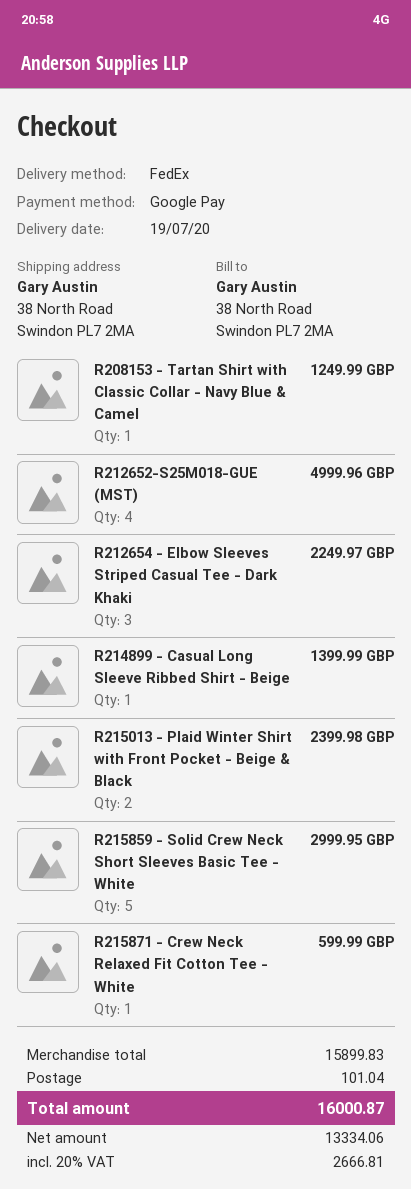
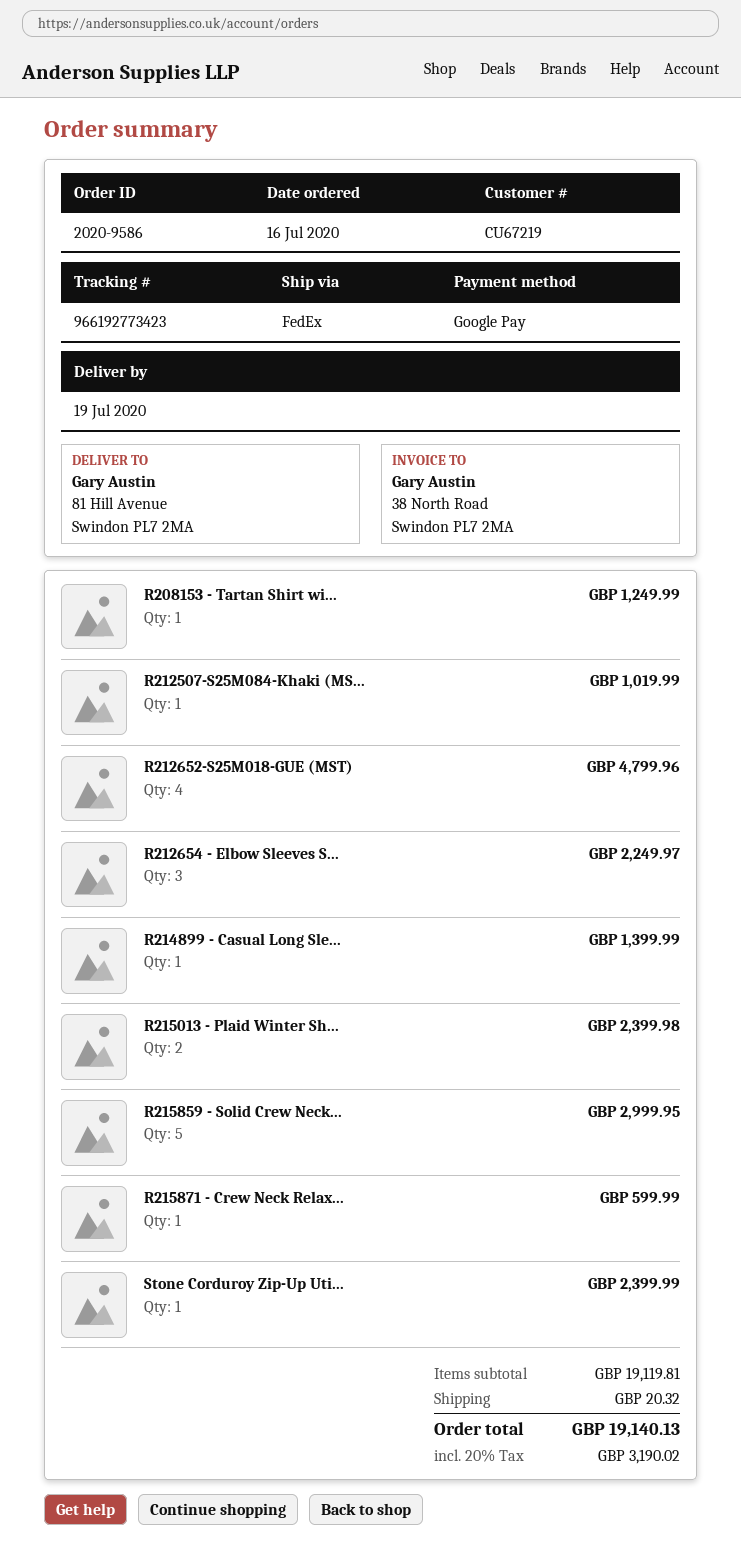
ship to: 38 North Road, Swindon PL7 2MA -> 81 Hill Avenue, Swindon PL7 2MA
R212652-S25M018-GUE (MST): 4 for 4999.96 -> 4 for 4799.96
R212507-S25M084-Khaki (MS...: none -> 1 for 1019.99
Stone Corduroy Zip-Up Uti...: none -> 1 for 2399.99
subtotal: 15899.83 -> 19119.81
shipping: 101.04 -> 20.32
tax: 20% = 2666.81 -> 20% = 3190.02
total: 16000.87 -> 19140.13

